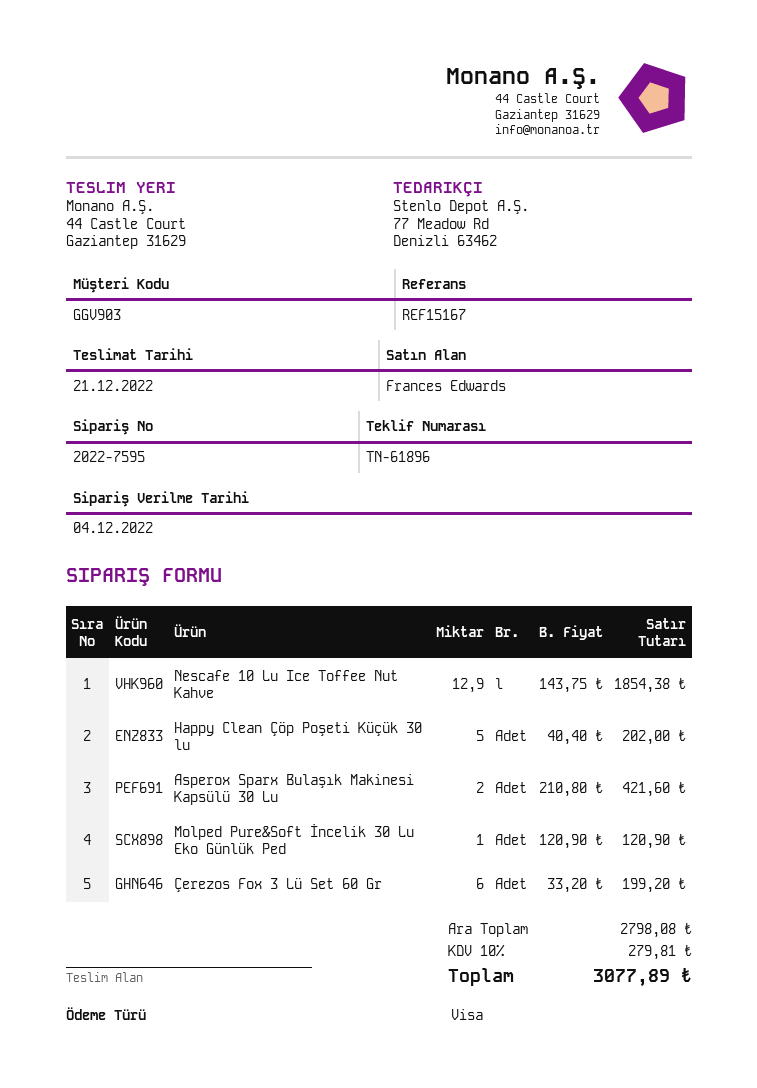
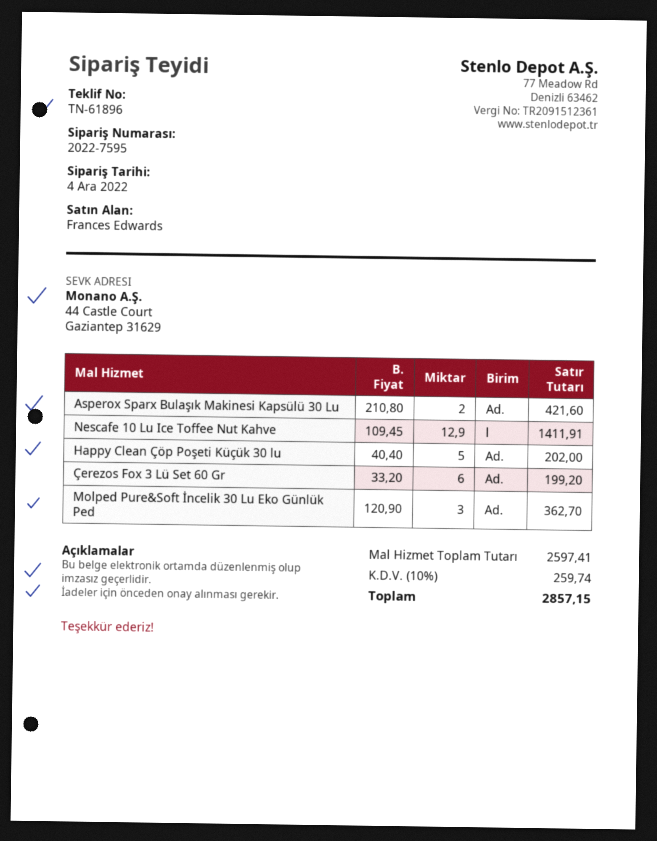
Nescafe 10 Lu Ice Toffee Nut Kahve: 12.9 x 143.75 = 1854.38 -> 12.9 x 109.45 = 1411.91
Molped Pure&Soft İncelik 30 Lu Eko Günlük Ped: 1 x 120.90 = 120.90 -> 3 x 120.90 = 362.70
subtotal: 2798.08 -> 2597.41
tax: 10% = 279.81 -> 10% = 259.74
total: 3077.89 -> 2857.15

